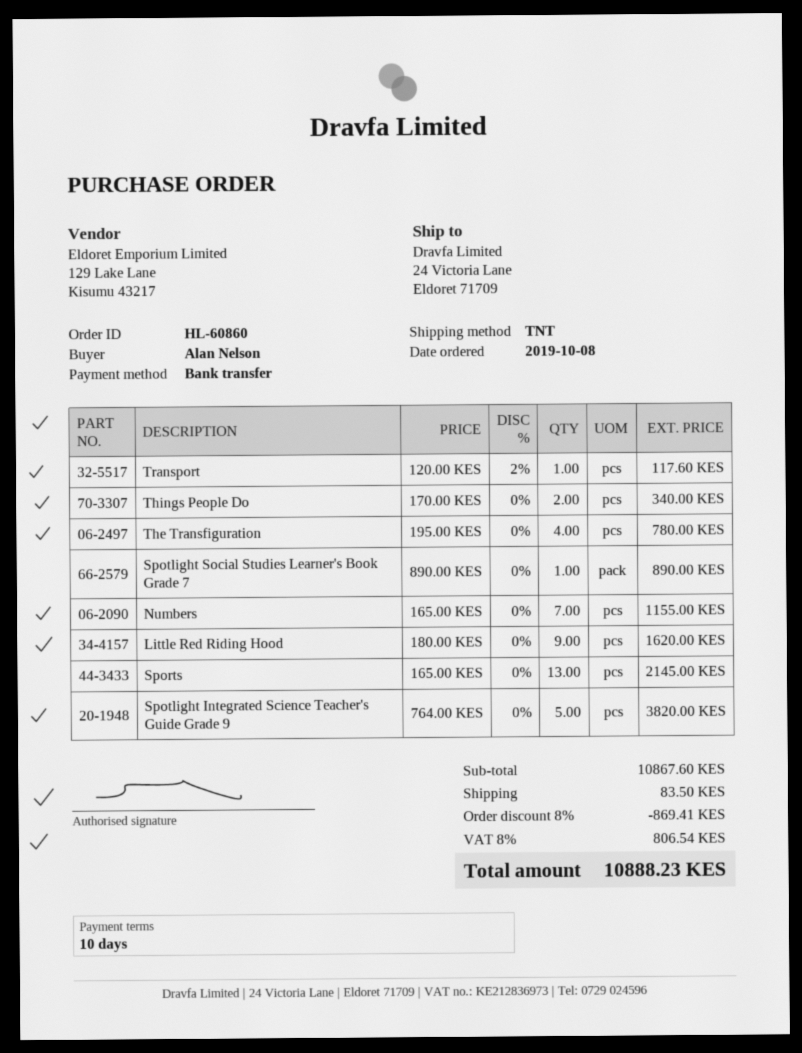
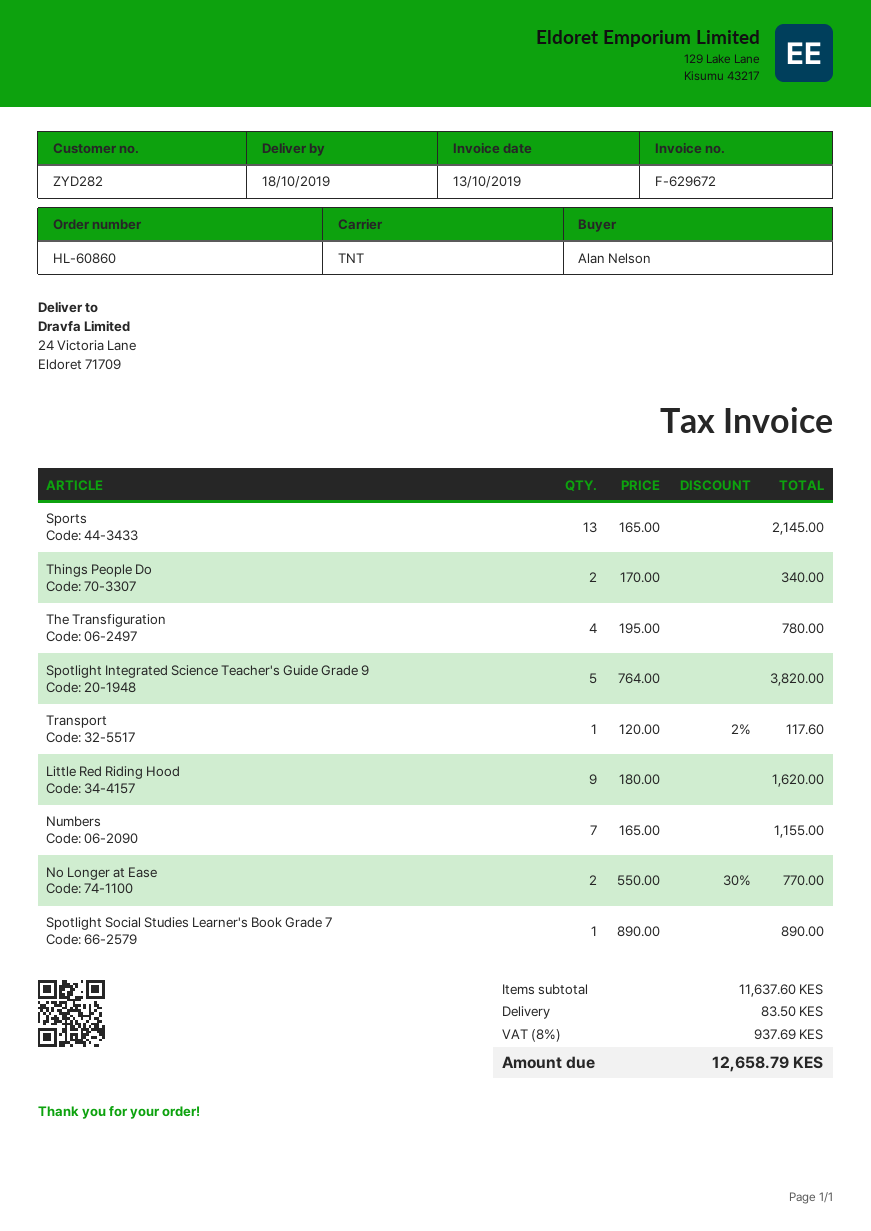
No Longer at Ease: none -> 2 x 550.00 - 30% = 770.00
subtotal: 10867.60 -> 11637.60
discount: 8% = 869.41 -> none
tax: 8% = 806.54 -> 8% = 937.69
total: 10888.23 -> 12658.79

